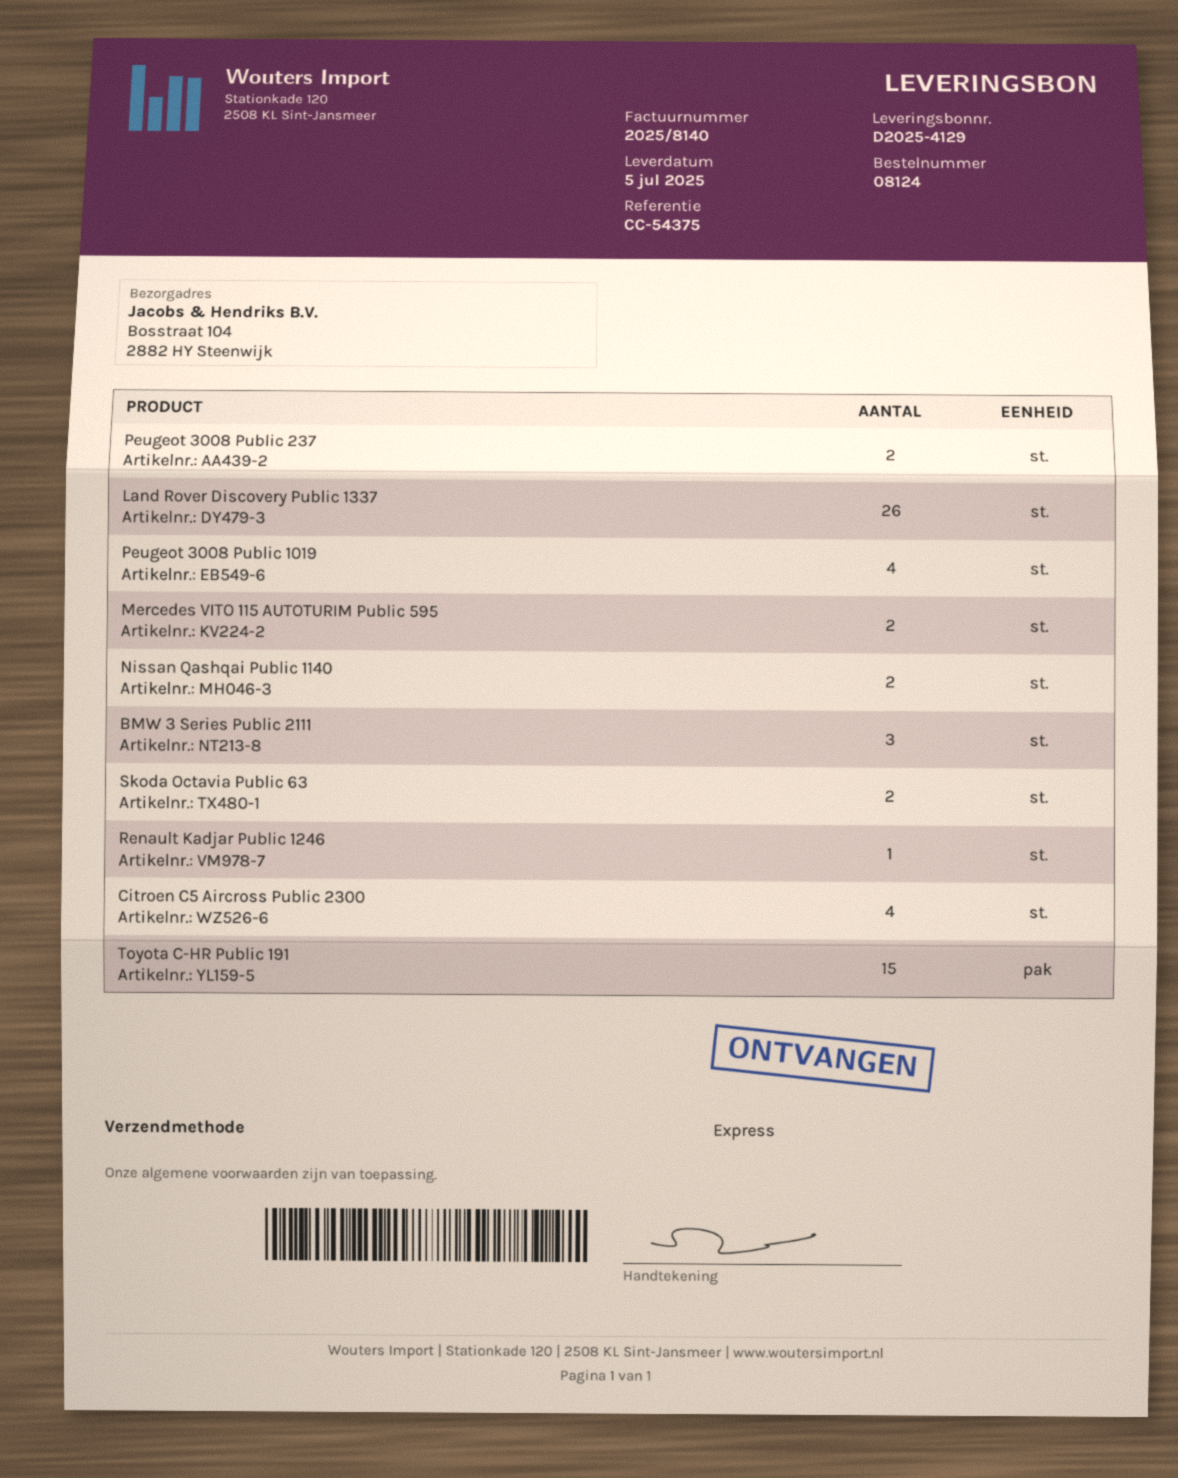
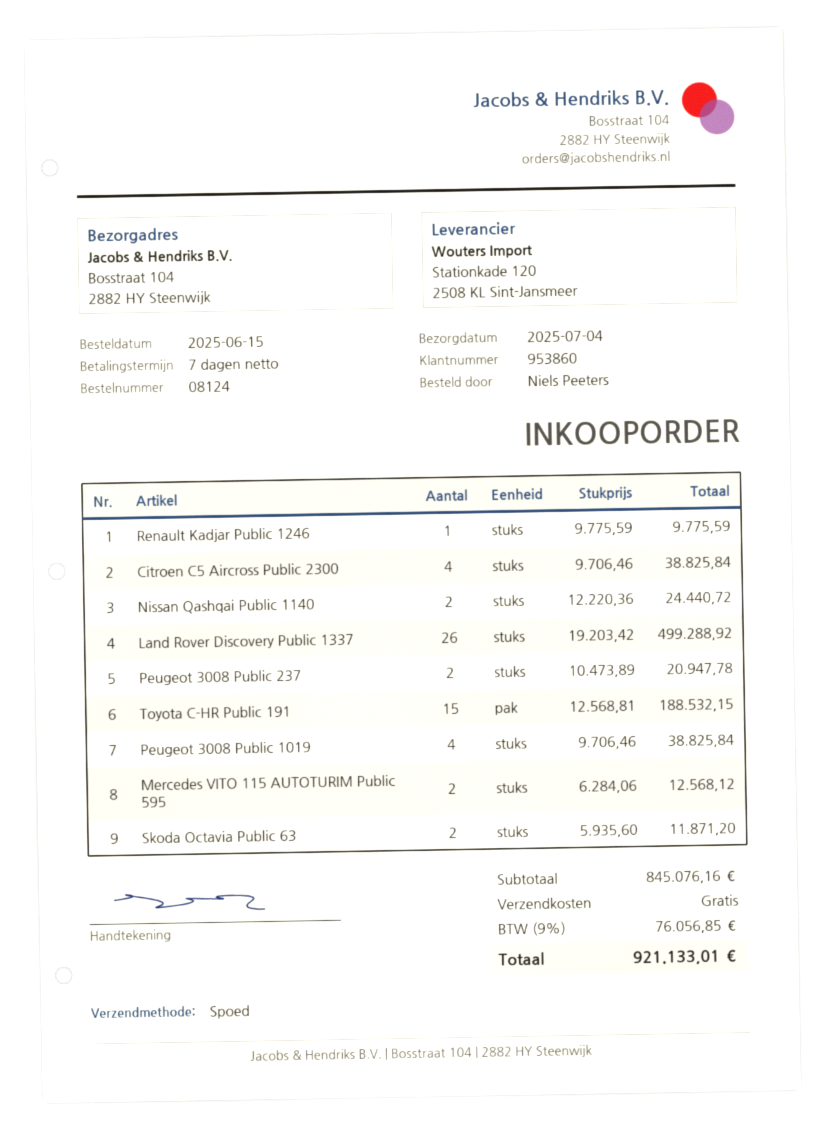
delivery date: 2025-07-05 -> 2025-07-04
BMW 3 Series Public 2111: 3 -> none

